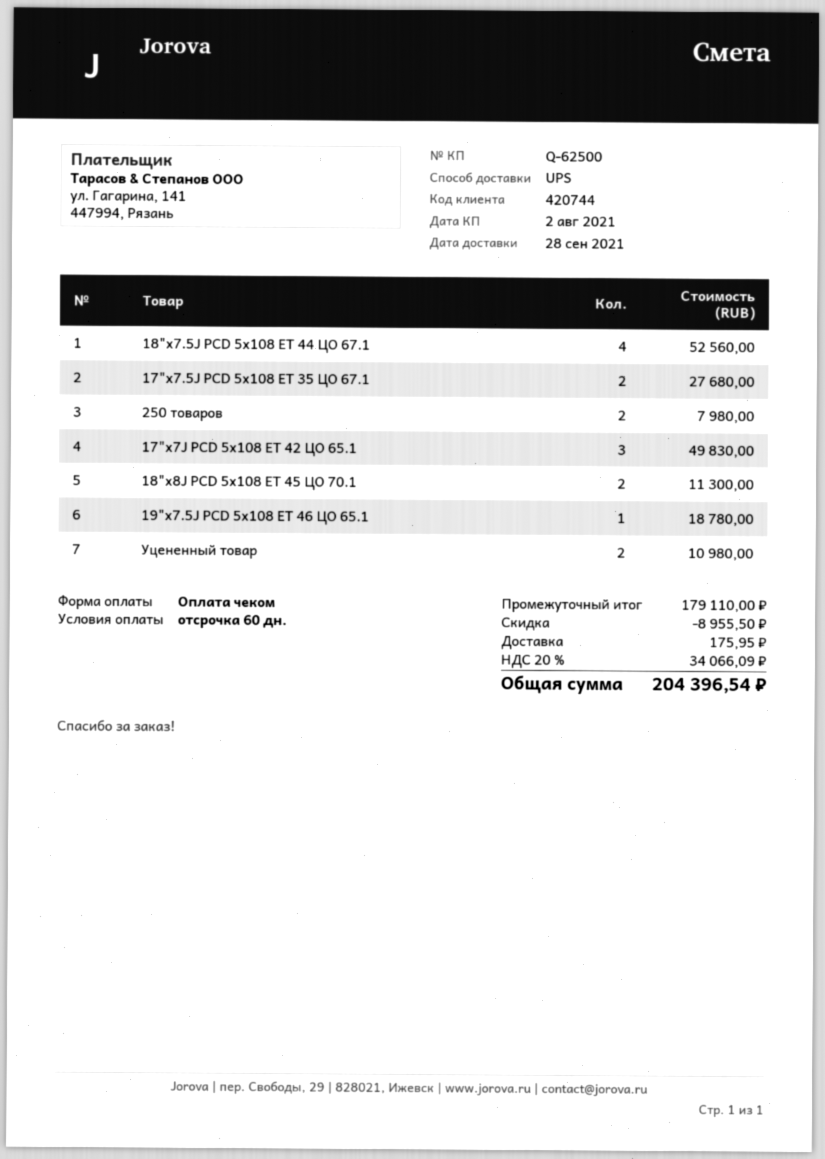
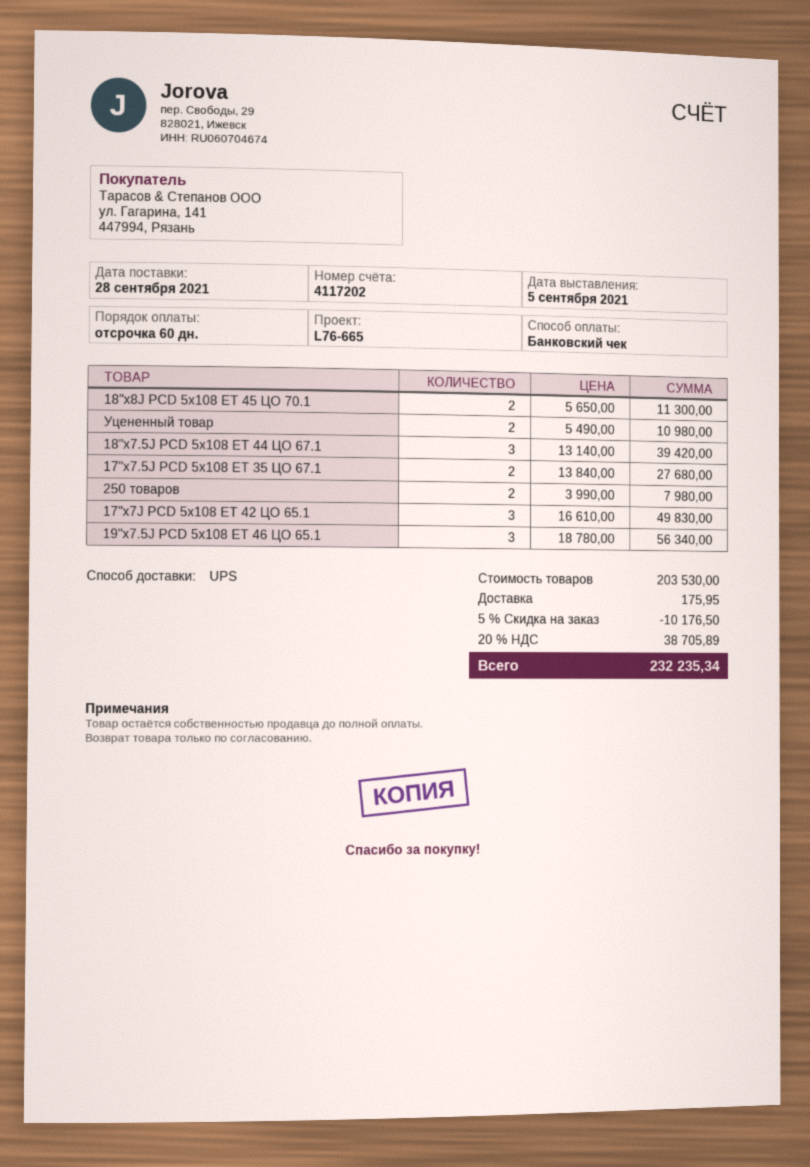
18"x7.5J PCD 5x108 ЕТ 44 ЦО 67.1: 4 for 52560.00 -> 3 for 39420.00
19"x7.5J PCD 5x108 ЕТ 46 ЦО 65.1: 1 for 18780.00 -> 3 for 56340.00
subtotal: 179110.00 -> 203530.00
discount: 8955.50 -> 10176.50
tax: 20% = 34066.09 -> 20% = 38705.89
total: 204396.54 -> 232235.34

